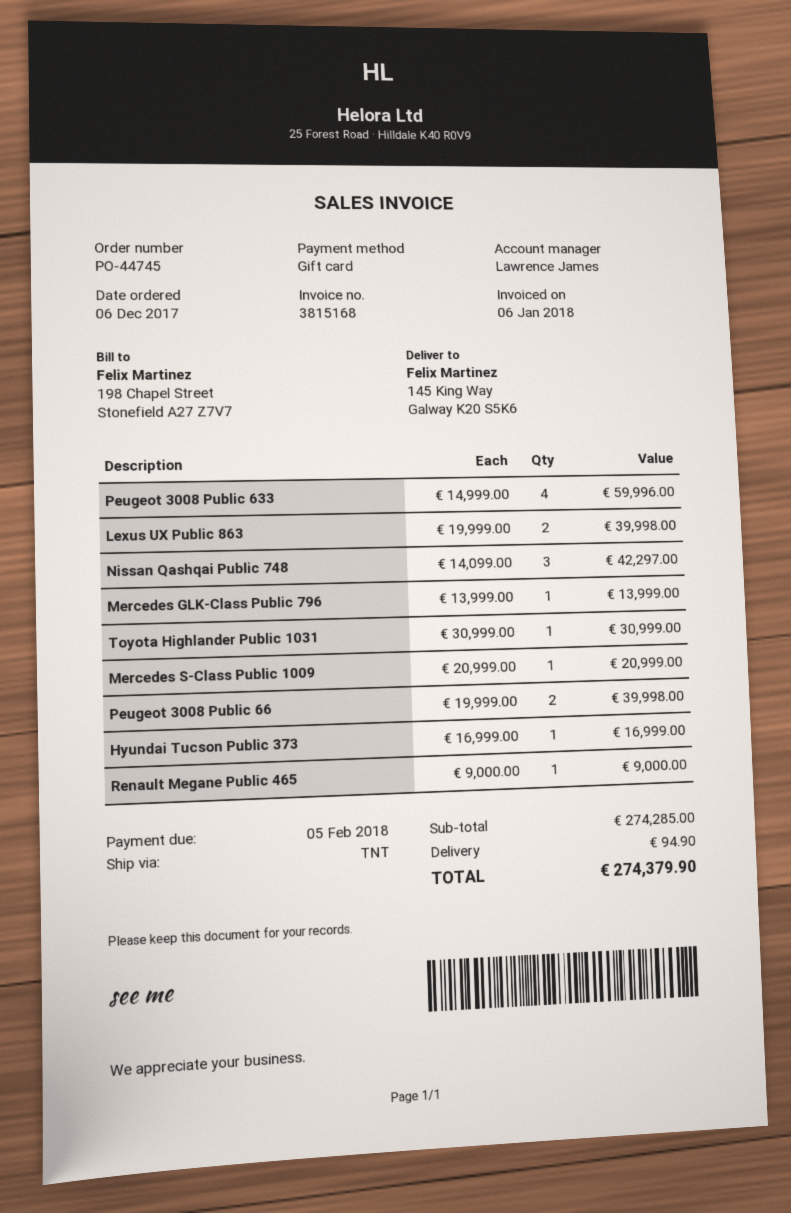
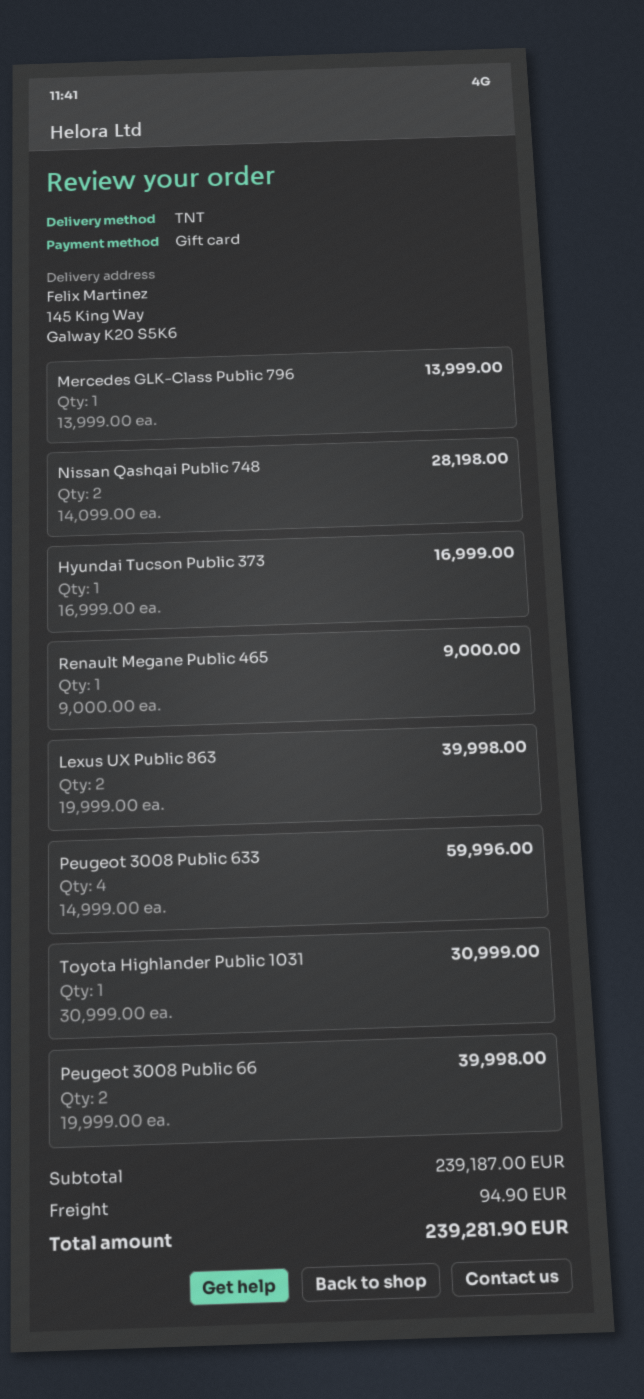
Nissan Qashqai Public 748: 3 x 14099.00 = 42297.00 -> 2 x 14099.00 = 28198.00
Mercedes S-Class Public 1009: 1 x 20999.00 = 20999.00 -> none
subtotal: 274285.00 -> 239187.00
total: 274379.90 -> 239281.90

